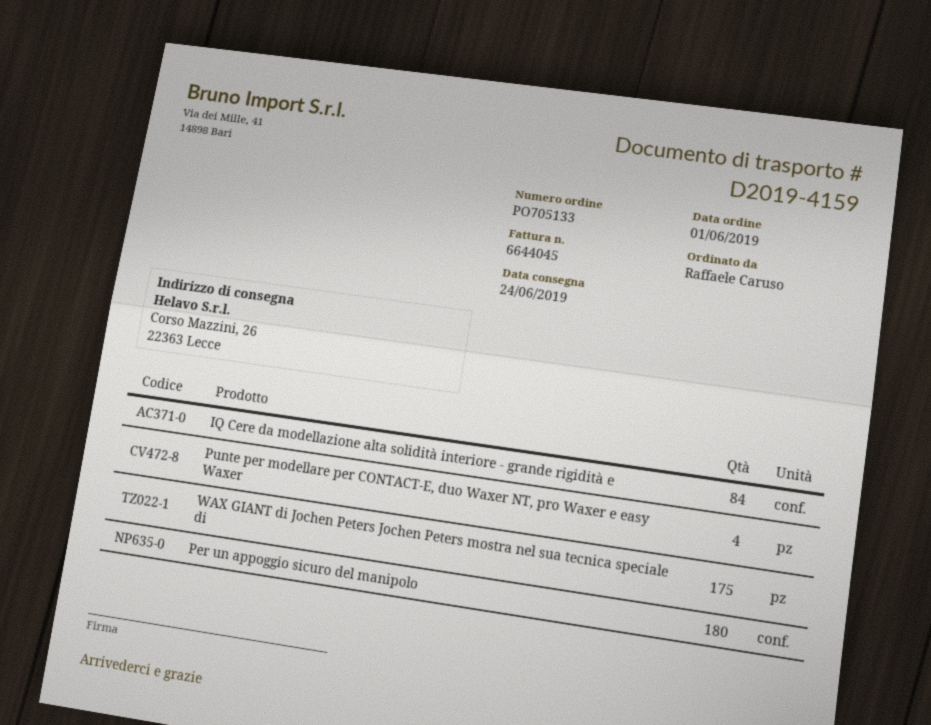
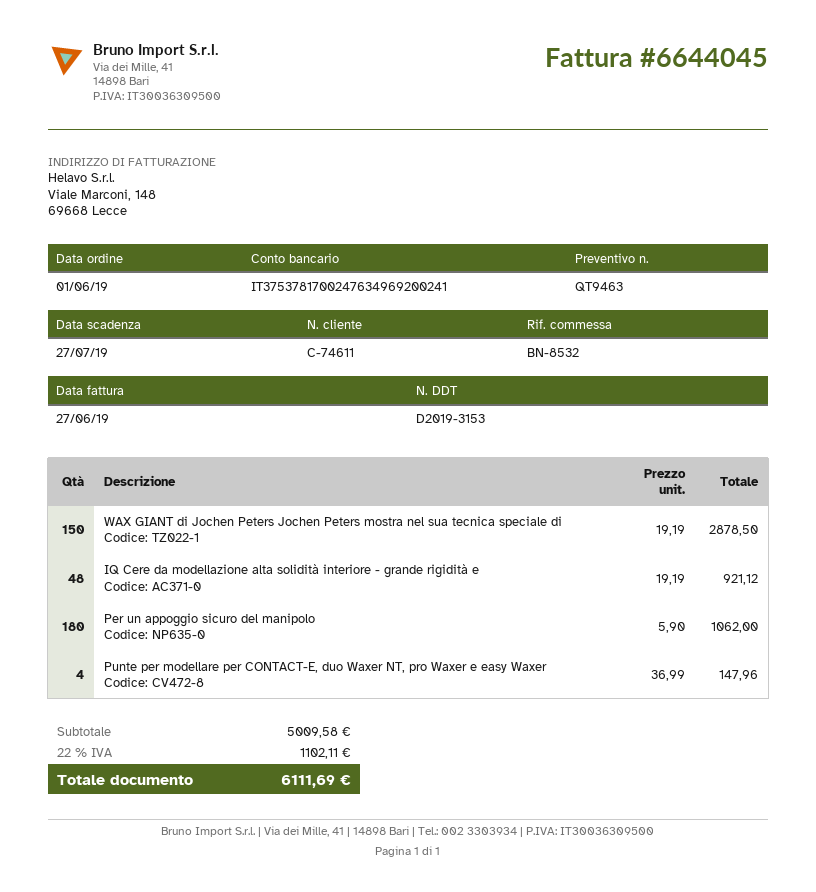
delivery note number: D2019-4159 -> D2019-3153
IQ Cere da modellazione alta solidità interiore - grande rigidità e: 84 -> 48
WAX GIANT di Jochen Peters Jochen Peters mostra nel sua tecnica speciale di: 175 -> 150

